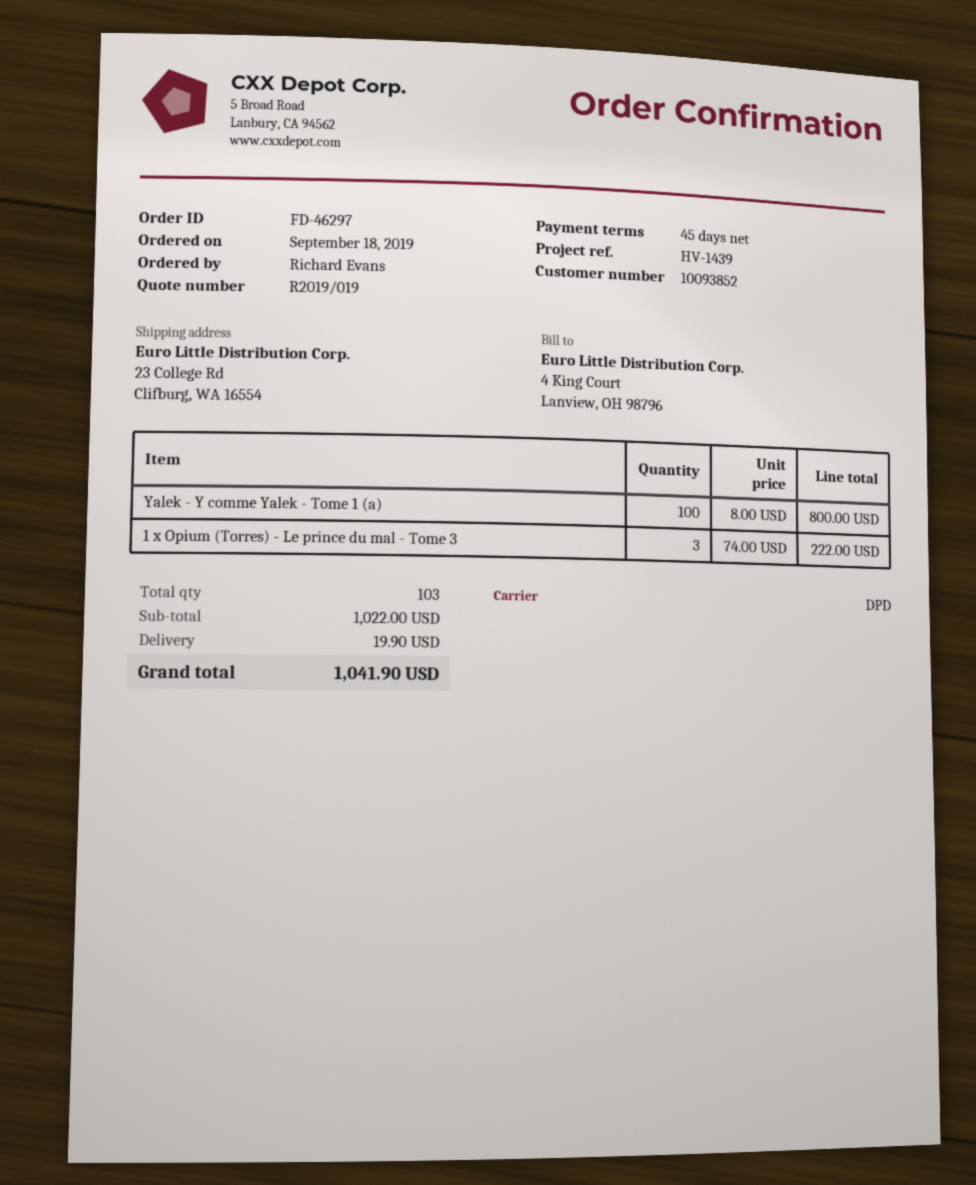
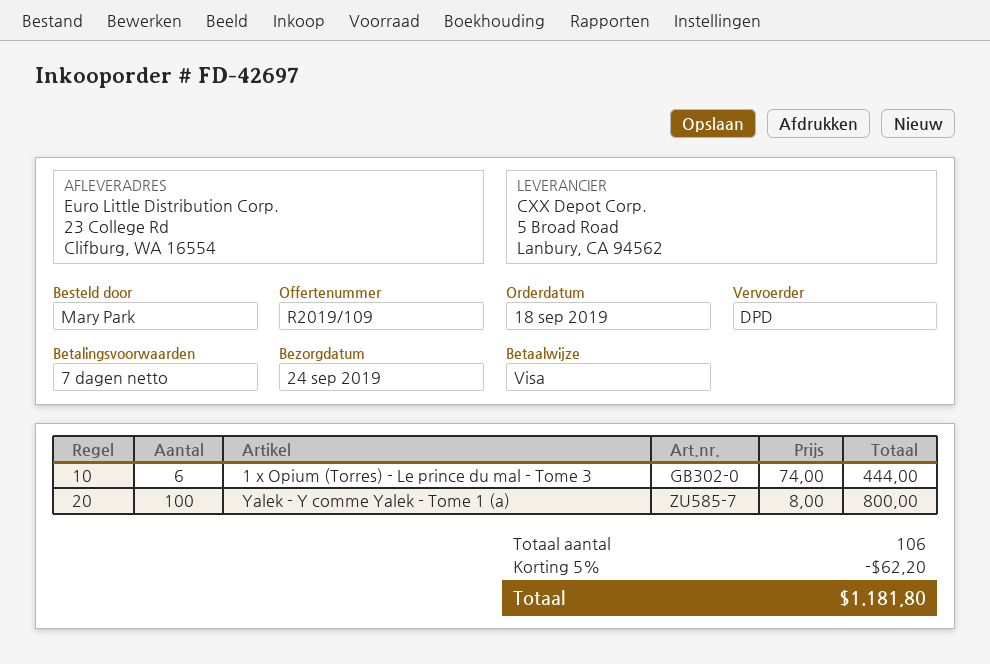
quote number: R2019/019 -> R2019/109
order number: FD-46297 -> FD-42697
payment terms: 45 days -> 7 days
ordered by: Richard Evans -> Mary Park
1 x Opium (Torres) - Le prince du mal - Tome 3: 3 x 74.00 = 222.00 -> 6 x 74.00 = 444.00
total quantity: 103 -> 106
discount: none -> 5% = 62.20
shipping: 19.90 -> none
total: 1041.90 -> 1181.80

